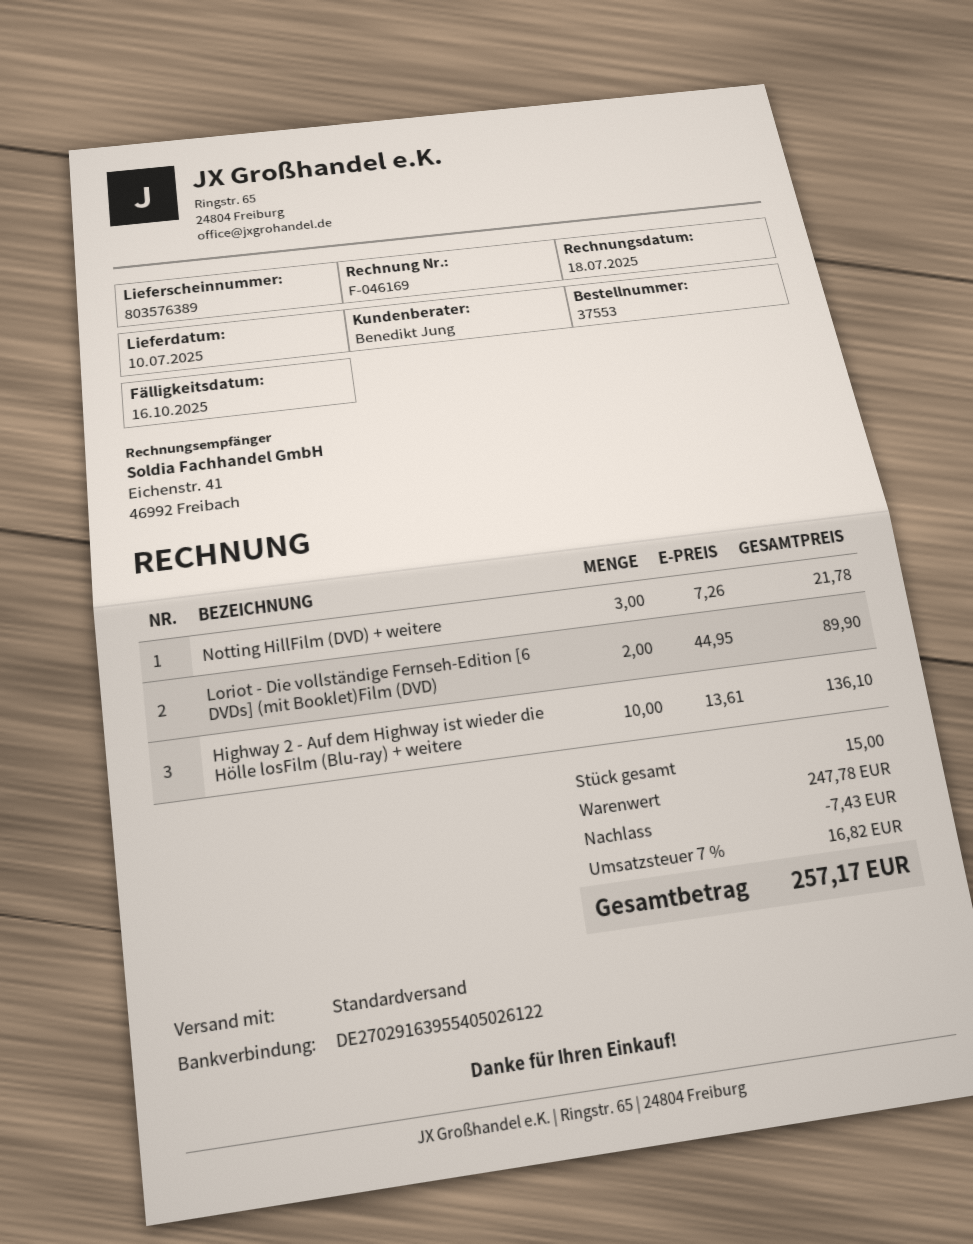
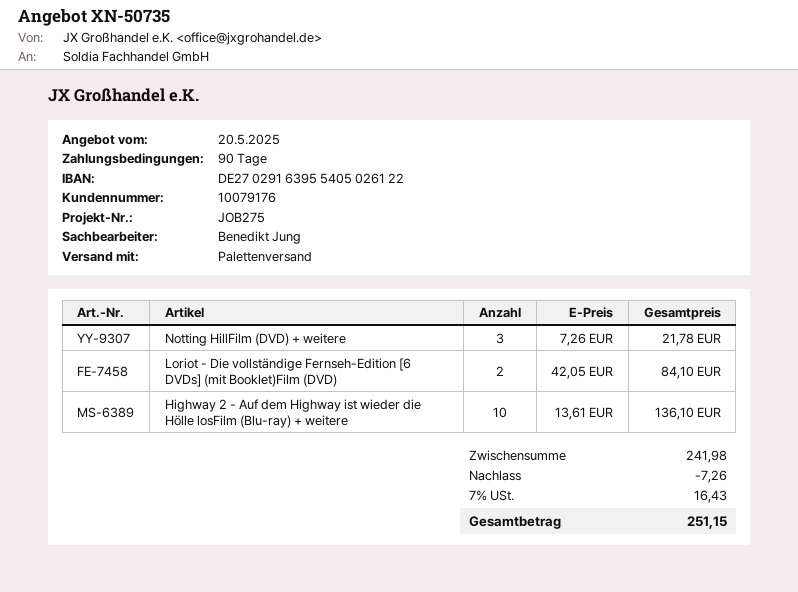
shipping method: standard -> pallet freight
Loriot - Die vollständige Fernseh-Edition [6 DVDs] (mit Booklet)Film (DVD): 2 x 44.95 = 89.90 -> 2 x 42.05 = 84.10
subtotal: 247.78 -> 241.98
discount: 7.43 -> 7.26
tax: 7% = 16.82 -> 7% = 16.43
total: 257.17 -> 251.15

